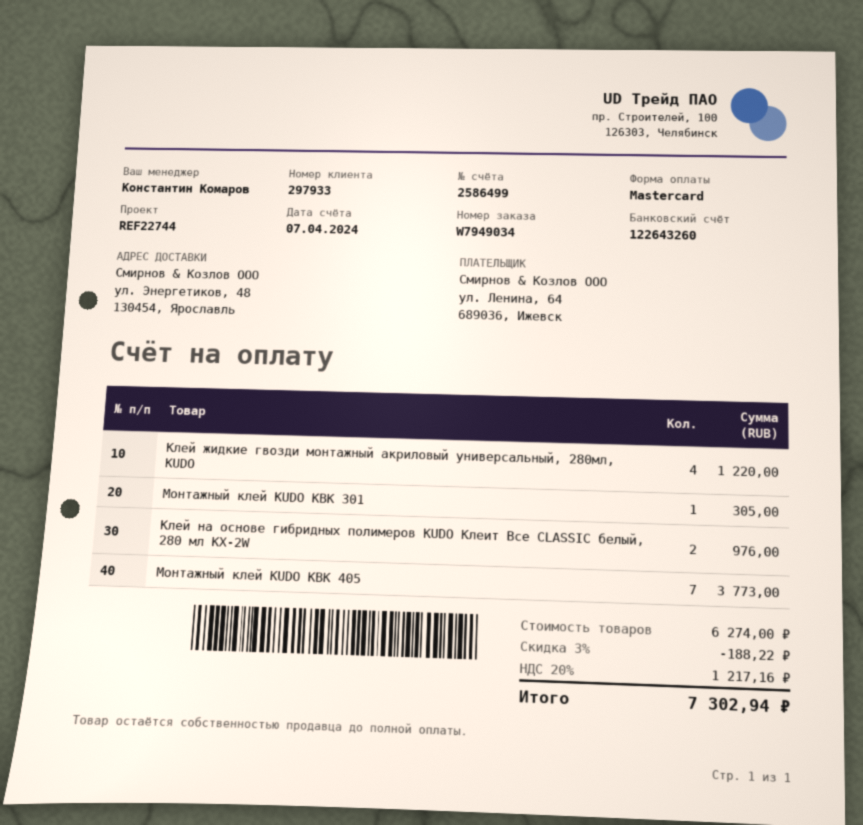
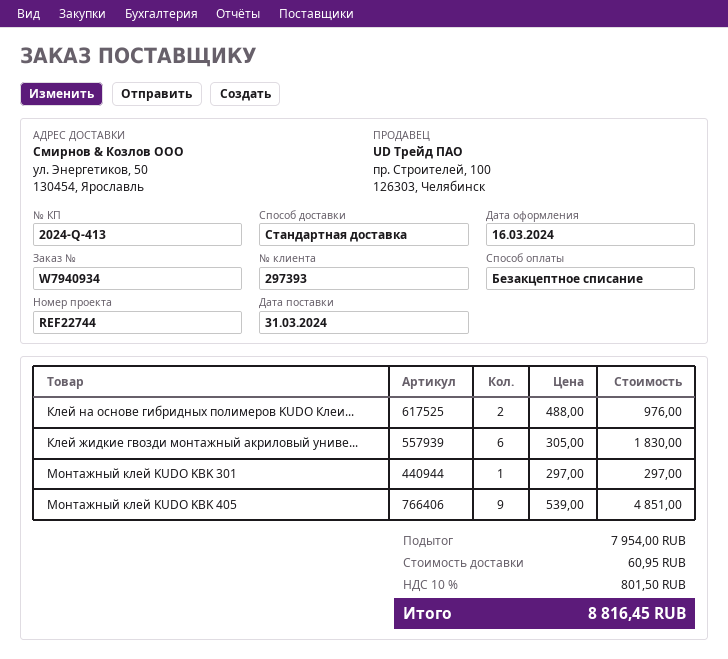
order number: W7949034 -> W7940934
customer number: 297933 -> 297393
payment method: Mastercard -> direct debit
ship to: ул. Энергетиков, 48, 130454, Ярославль -> ул. Энергетиков, 50, 130454, Ярославль
Клей жидкие гвозди монтажный акриловый универсальный, 280мл, KUDO: 4 for 1220.00 -> 6 for 1830.00
Монтажный клей KUDO KBK 301: 1 for 305.00 -> 1 for 297.00
Монтажный клей KUDO KBK 405: 7 for 3773.00 -> 9 for 4851.00
subtotal: 6274.00 -> 7954.00
discount: 3% = 188.22 -> none
shipping: none -> 60.95
tax: 20% = 1217.16 -> 10% = 801.50
total: 7302.94 -> 8816.45

